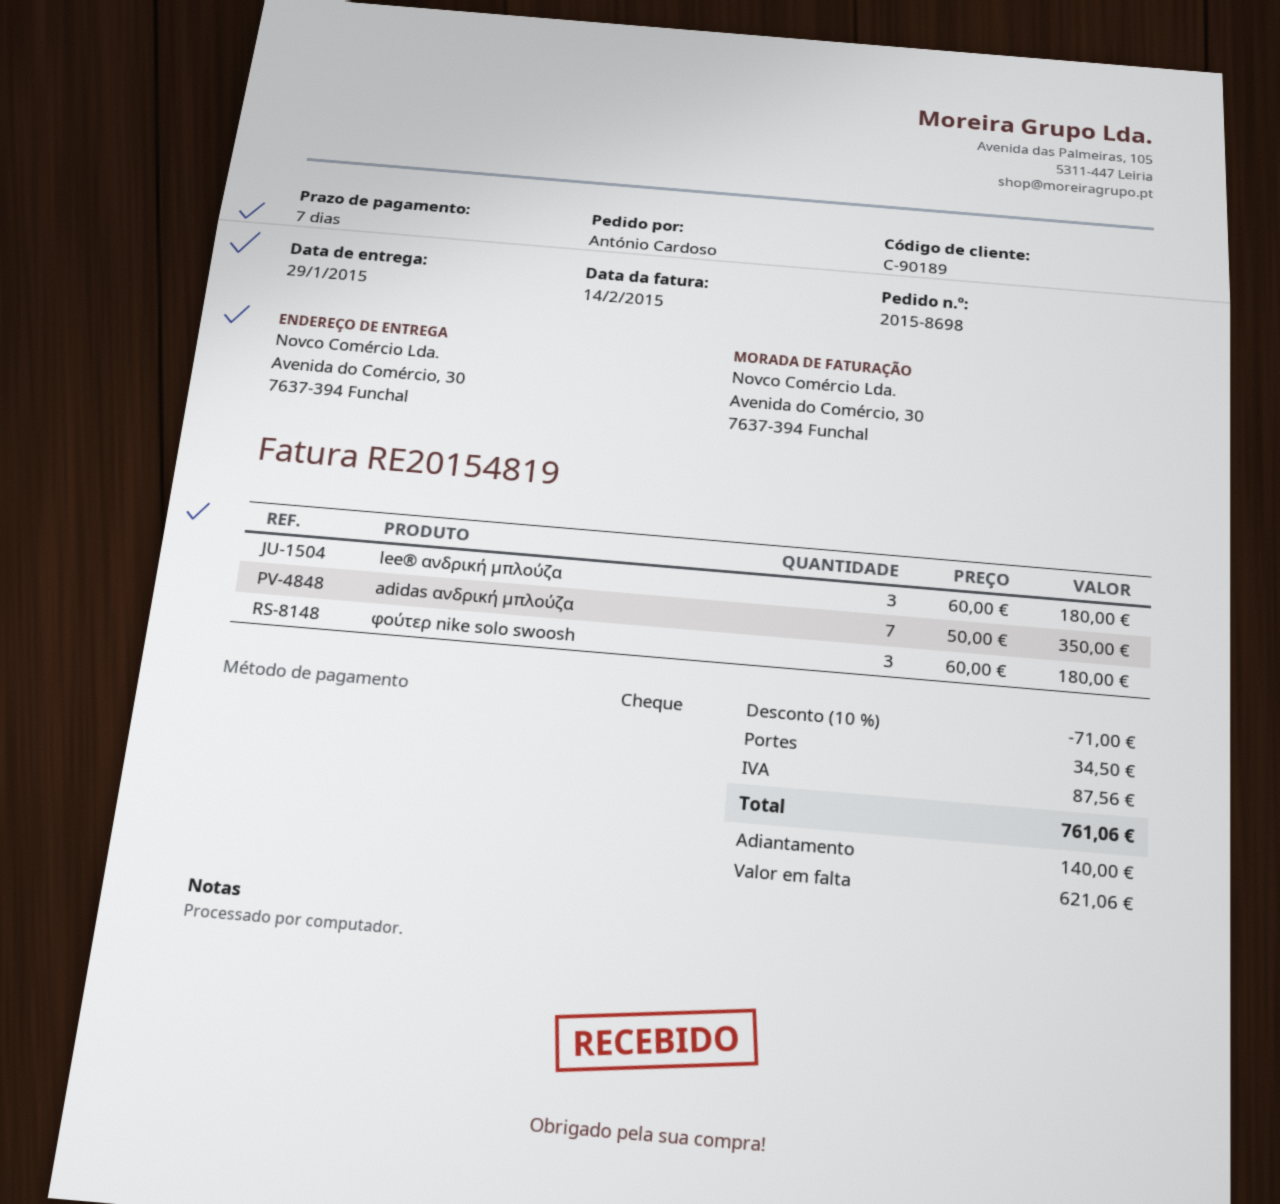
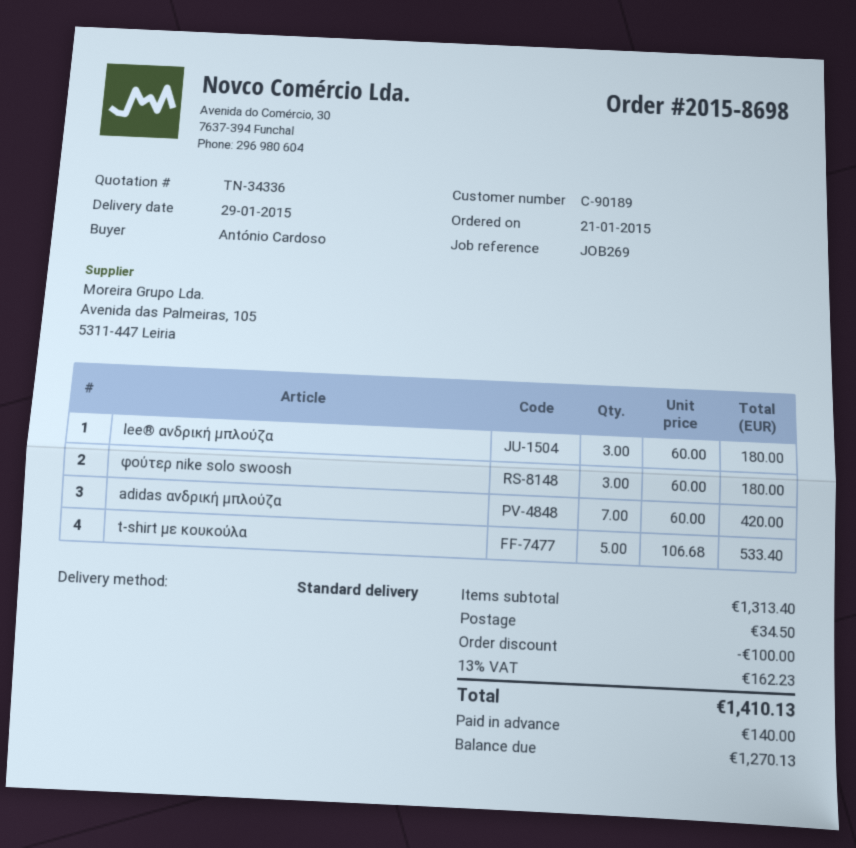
adidas ανδρική μπλούζα: 7 x 50.00 = 350.00 -> 7 x 60.00 = 420.00
t-shirt με κουκούλα: none -> 5 x 106.68 = 533.40
discount: 71.00 -> 100.00
tax: 87.56 -> 162.23
total: 761.06 -> 1410.13
balance: 621.06 -> 1270.13

